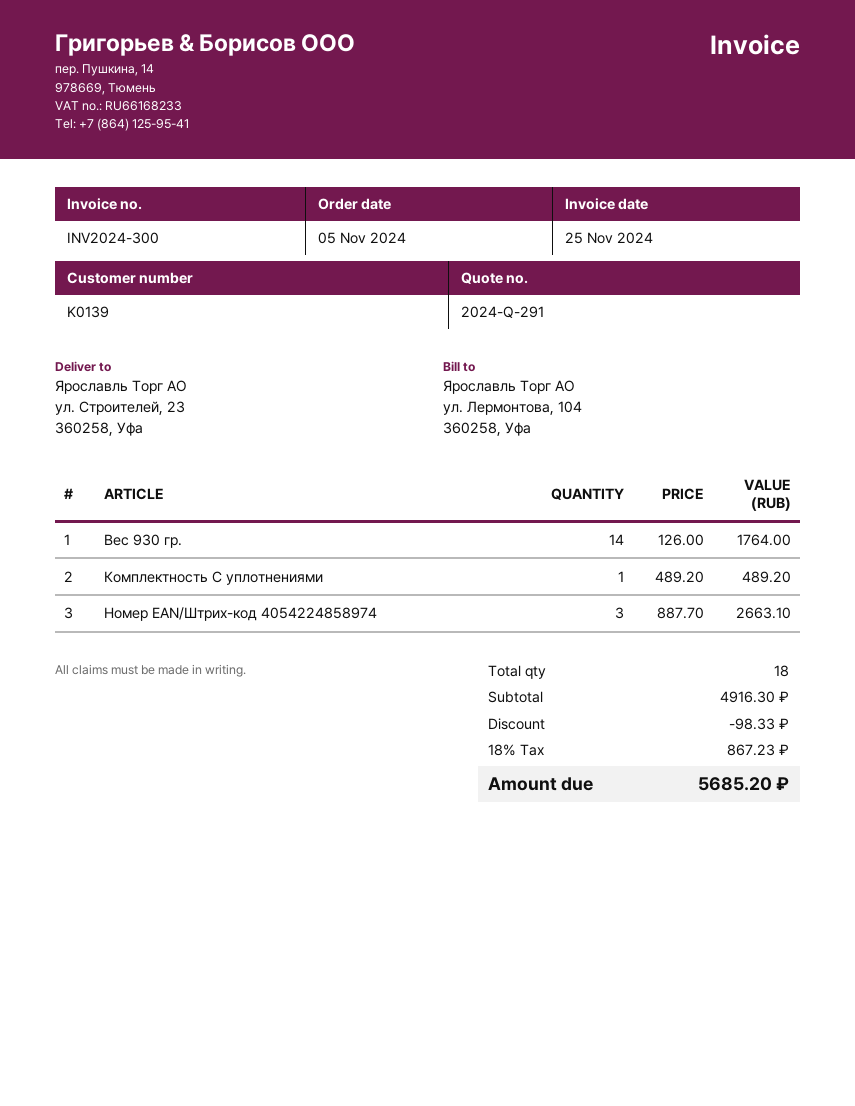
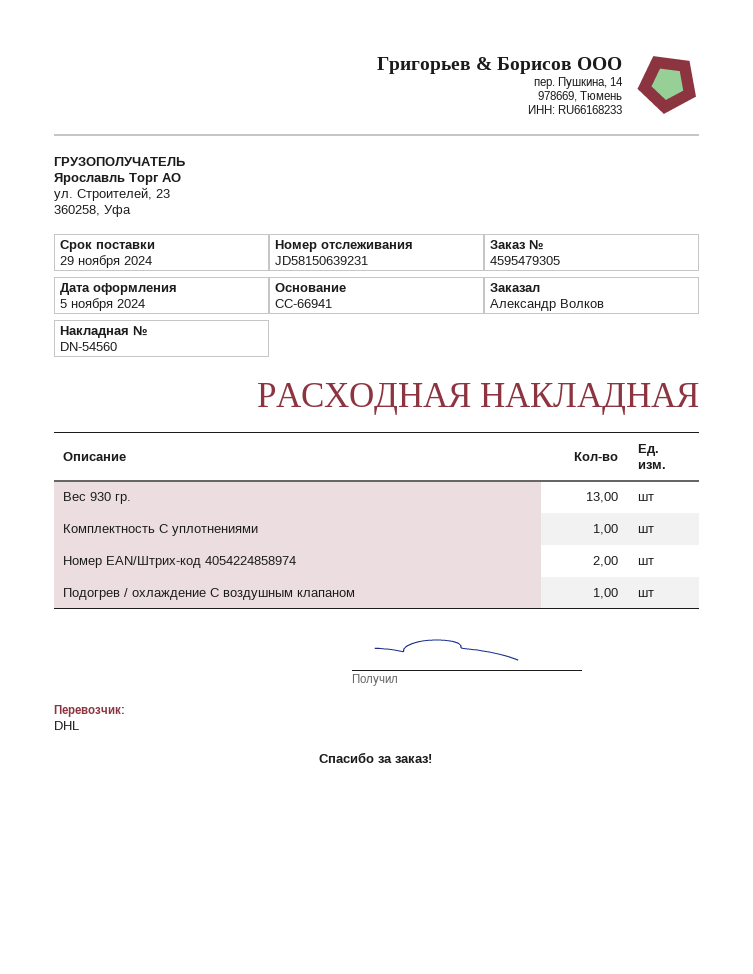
Вес 930 гр.: 14 -> 13
Номер EAN/Штрих-код 4054224858974: 3 -> 2
Подогрев / охлаждение С воздушным клапаном: none -> 1

